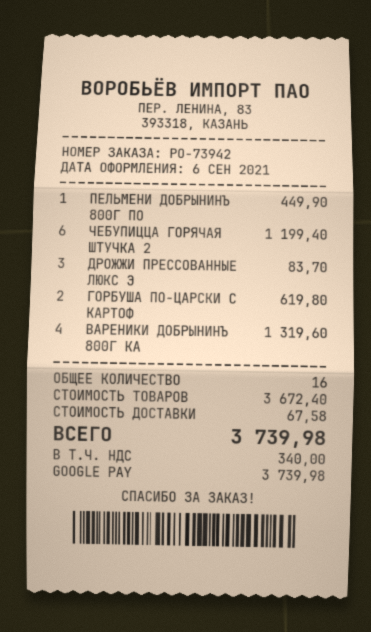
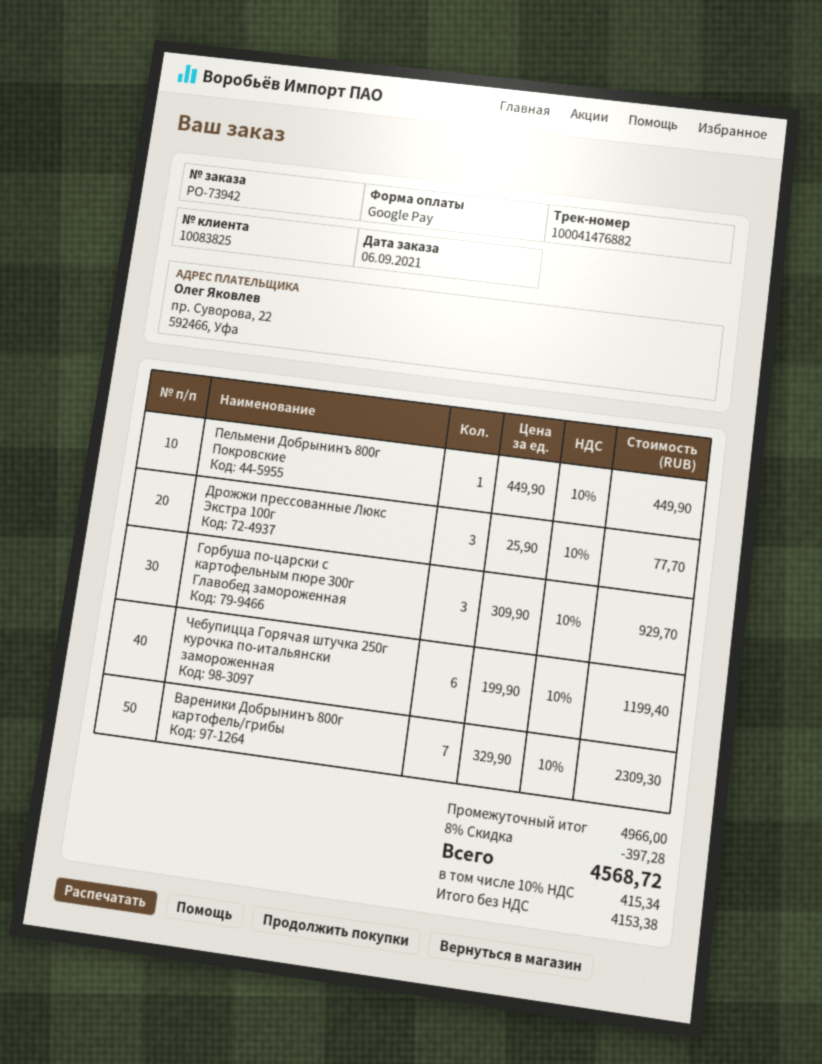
ДРОЖЖИ ПРЕССОВАННЫЕ ЛЮКС Э: 3 for 83.70 -> 3 for 77.70
ГОРБУША ПО-ЦАРСКИ С КАРТОФ: 2 for 619.80 -> 3 for 929.70
ВАРЕНИКИ ДОБРЫНИНЪ 800Г КА: 4 for 1319.60 -> 7 for 2309.30
subtotal: 3672.40 -> 4966.00
discount: none -> 8% = 397.28
shipping: 67.58 -> none
tax: 340.00 -> 415.34
total: 3739.98 -> 4568.72

